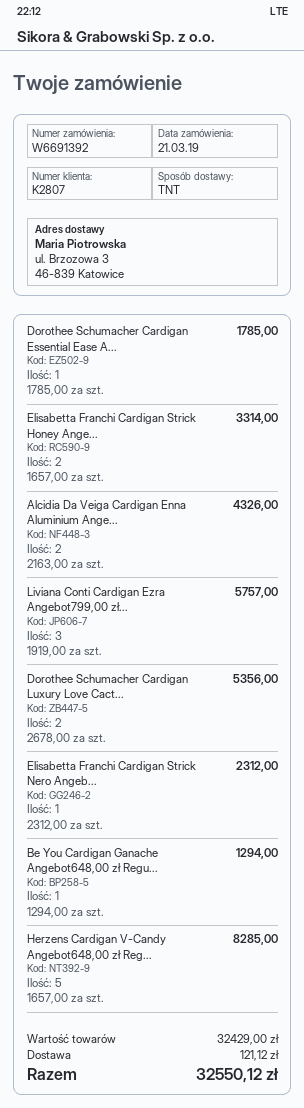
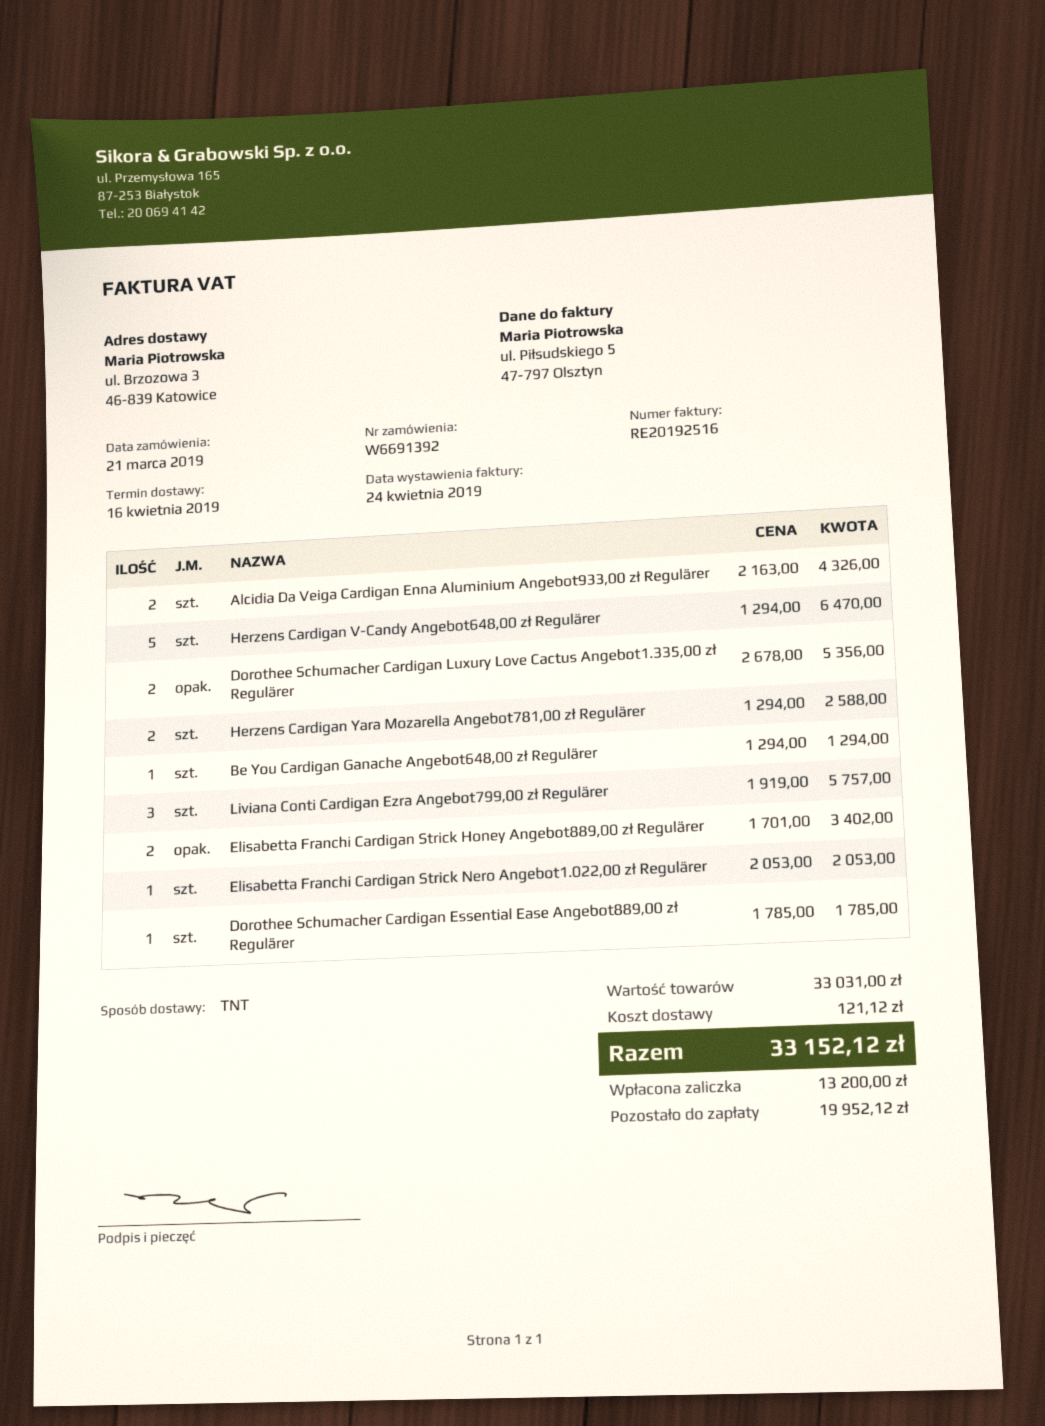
Elisabetta Franchi Cardigan Strick Honey Ange...: 2 x 1657.00 = 3314.00 -> 2 x 1701.00 = 3402.00
Elisabetta Franchi Cardigan Strick Nero Angeb...: 1 x 2312.00 = 2312.00 -> 1 x 2053.00 = 2053.00
Herzens Cardigan V-Candy Angebot648,00 zł Reg...: 5 x 1657.00 = 8285.00 -> 5 x 1294.00 = 6470.00
Herzens Cardigan Yara Mozarella Angebot781,00 zł Regulärer: none -> 2 x 1294.00 = 2588.00
subtotal: 32429.00 -> 33031.00
total: 32550.12 -> 33152.12

